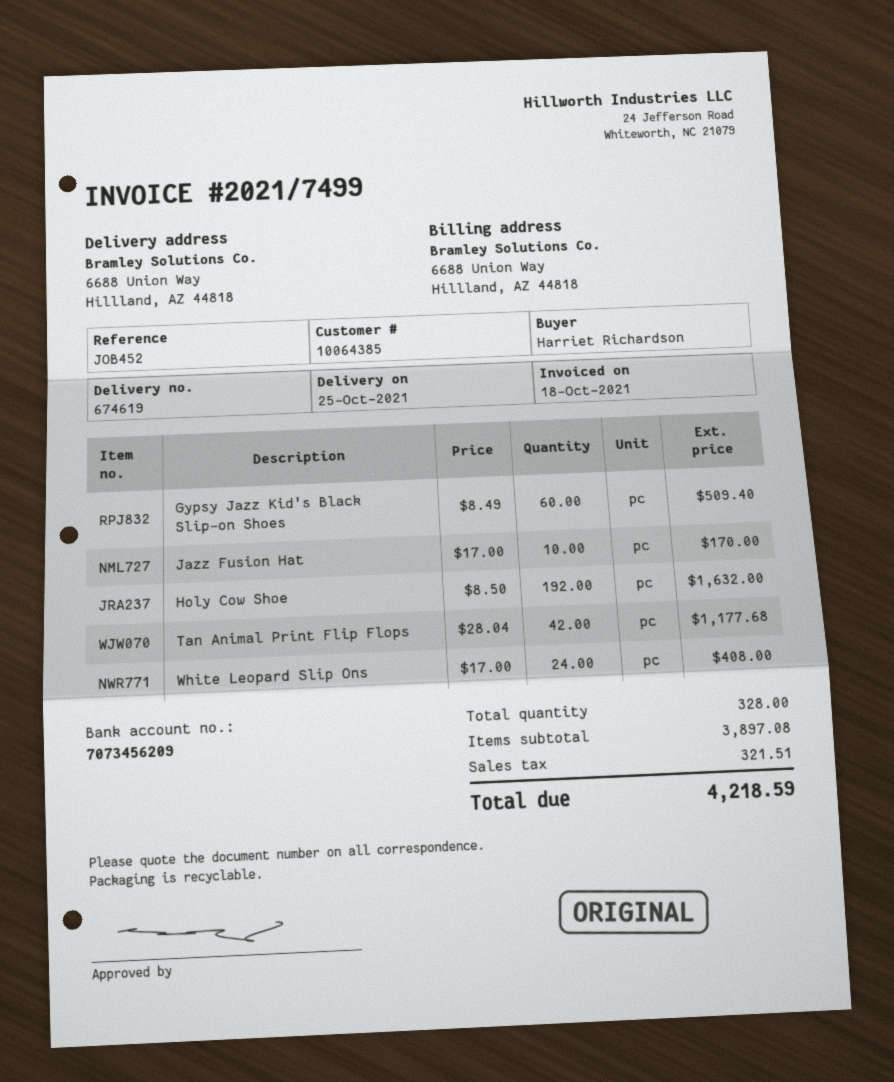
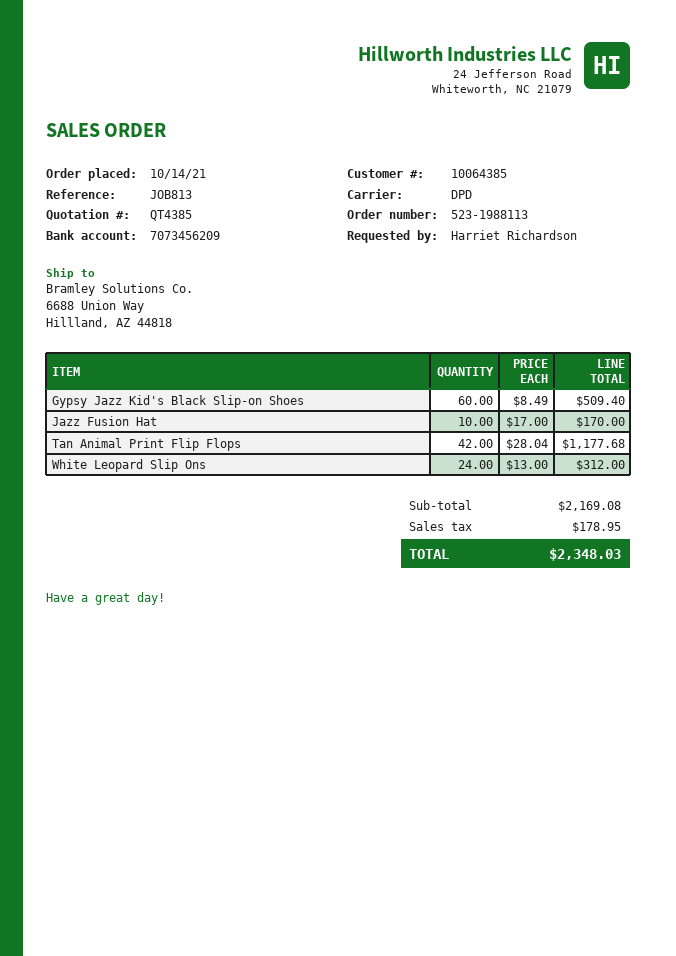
reference: JOB452 -> JOB813
Holy Cow Shoe: 192 x 8.50 = 1632.00 -> none
White Leopard Slip Ons: 24 x 17.00 = 408.00 -> 24 x 13.00 = 312.00
subtotal: 3897.08 -> 2169.08
tax: 321.51 -> 178.95
total: 4218.59 -> 2348.03

